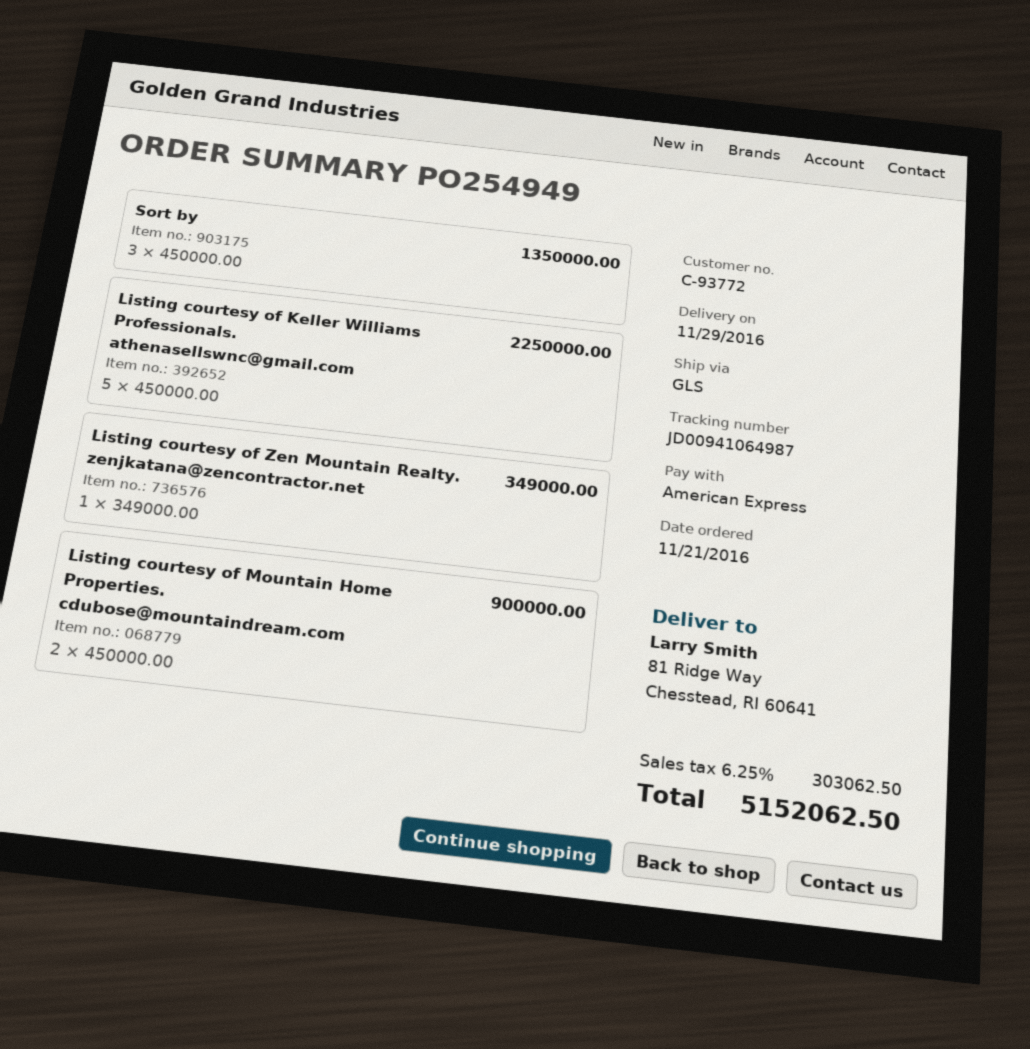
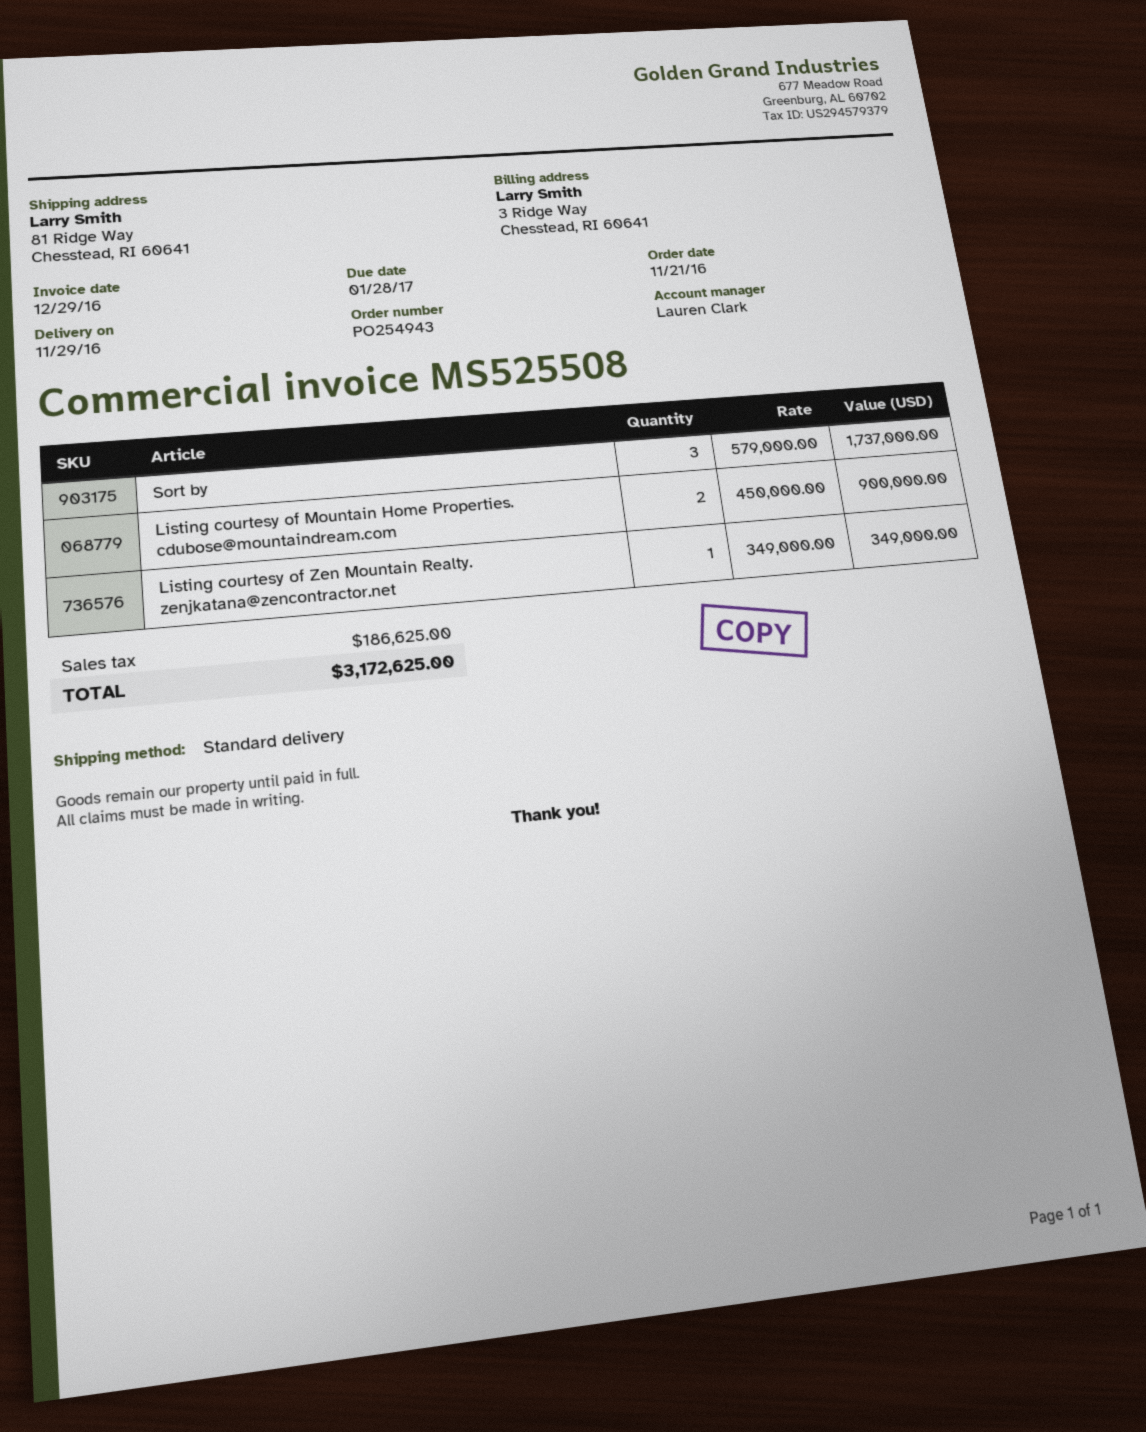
order number: PO254949 -> PO254943
shipping method: GLS -> standard
Sort by: 3 x 450000.00 = 1350000.00 -> 3 x 579000.00 = 1737000.00
Listing courtesy of Keller Williams Professionals. athenasellswnc@gmail.com: 5 x 450000.00 = 2250000.00 -> none
tax: 303062.50 -> 186625.00
total: 5152062.50 -> 3172625.00

